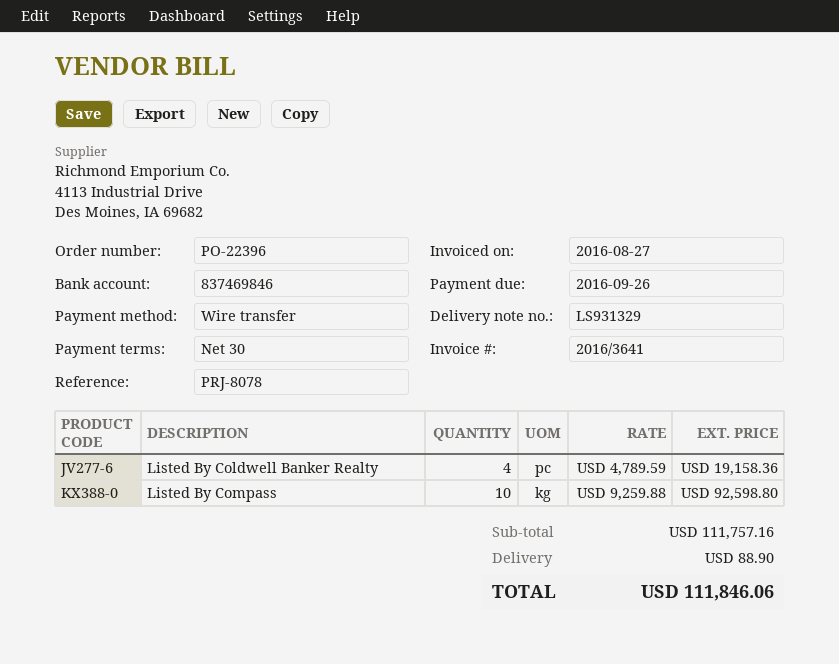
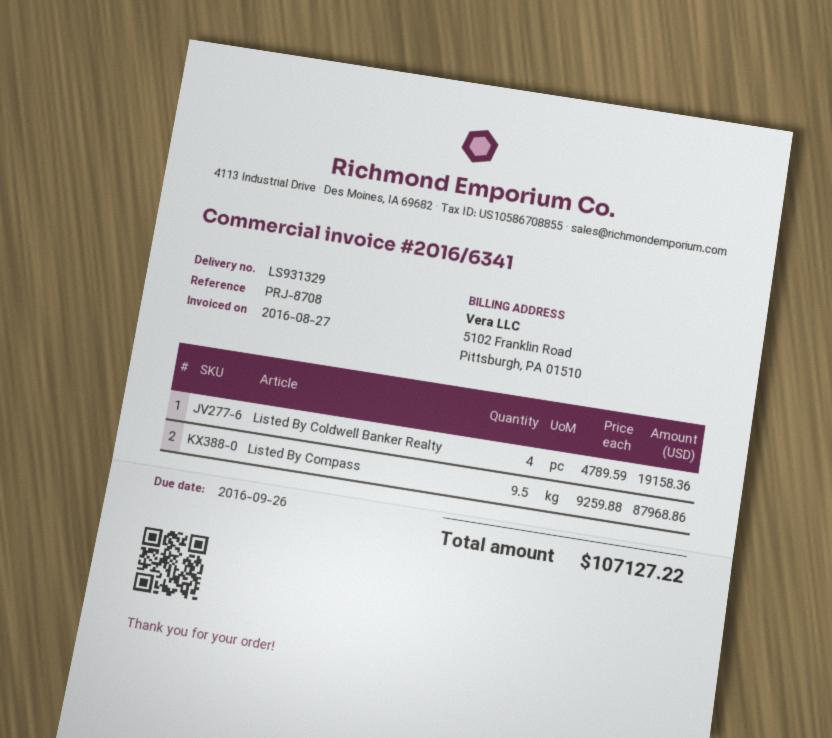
invoice number: 2016/3641 -> 2016/6341
reference: PRJ-8078 -> PRJ-8708
Listed By Compass: 10 x 9259.88 = 92598.80 -> 9.5 x 9259.88 = 87968.86
shipping: 88.90 -> none
total: 111846.06 -> 107127.22

